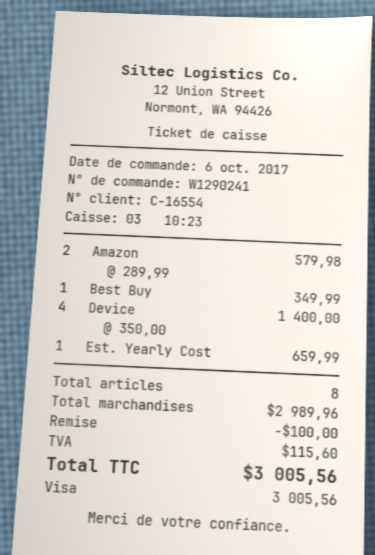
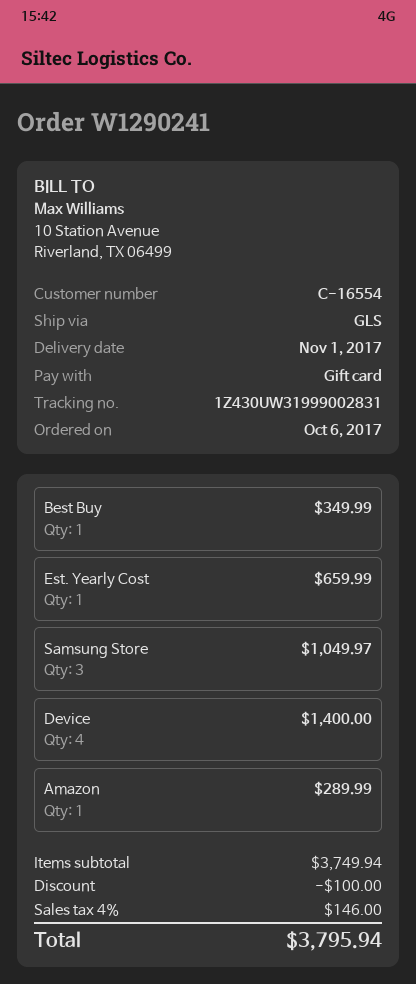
payment method: Visa -> gift card
Amazon: 2 for 579.98 -> 1 for 289.99
Samsung Store: none -> 3 for 1049.97
subtotal: 2989.96 -> 3749.94
tax: 115.60 -> 146.00
total: 3005.56 -> 3795.94

